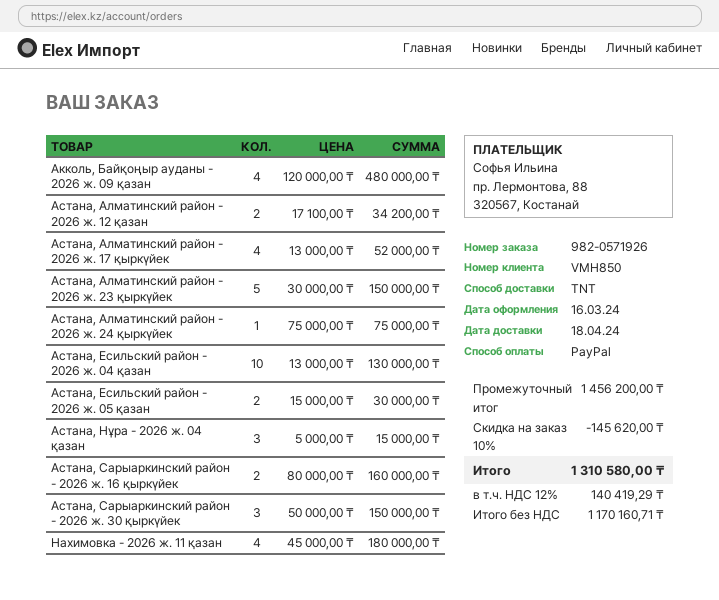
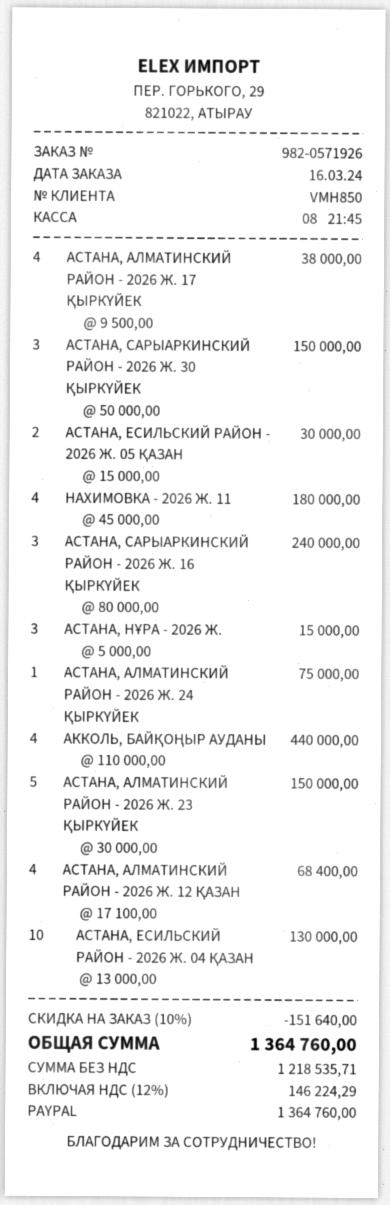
Акколь, Байқоңыр ауданы - 2026 ж. 09 қазан: 4 x 120000.00 = 480000.00 -> 4 x 110000.00 = 440000.00
Астана, Алматинский район - 2026 ж. 12 қазан: 2 x 17100.00 = 34200.00 -> 4 x 17100.00 = 68400.00
Астана, Алматинский район - 2026 ж. 17 қыркүйек: 4 x 13000.00 = 52000.00 -> 4 x 9500.00 = 38000.00
Астана, Сарыаркинский район - 2026 ж. 16 қыркүйек: 2 x 80000.00 = 160000.00 -> 3 x 80000.00 = 240000.00
discount: 10% = 145620.00 -> 10% = 151640.00
net: 1170160.71 -> 1218535.71
tax: 12% = 140419.29 -> 12% = 146224.29
total: 1310580.00 -> 1364760.00

